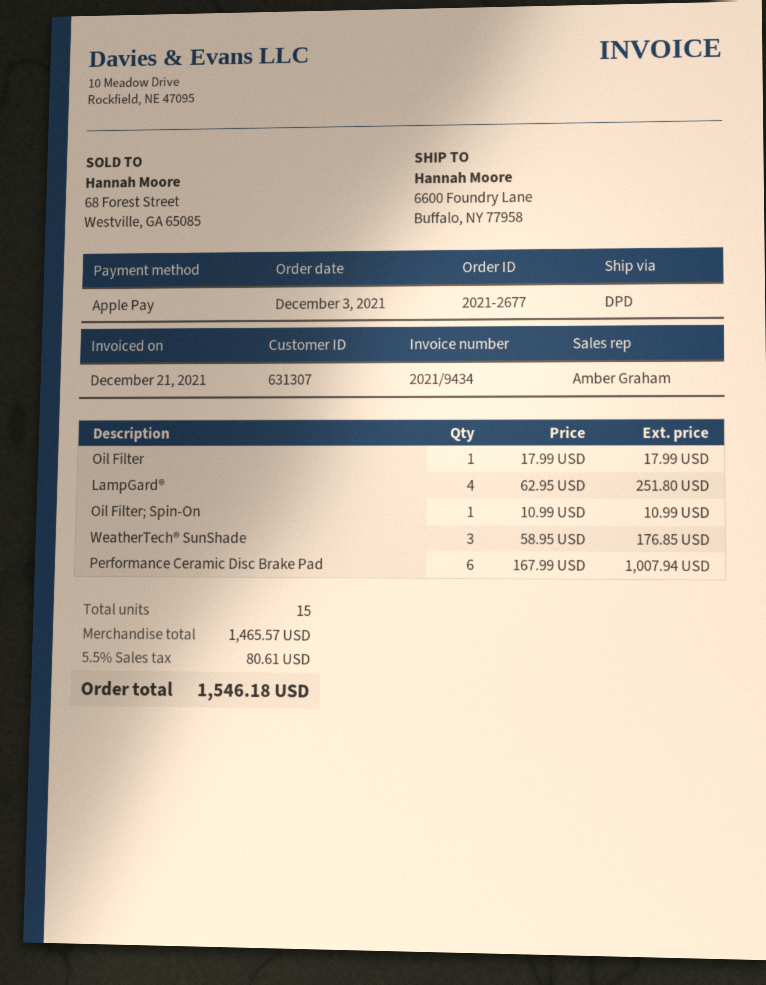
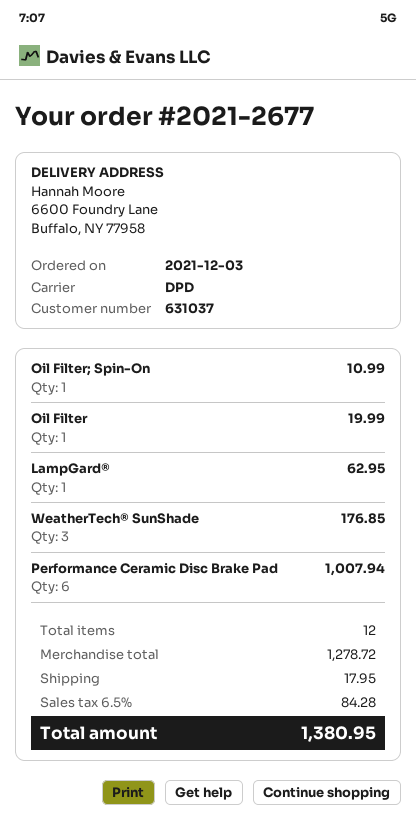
customer number: 631307 -> 631037
Oil Filter: 1 for 17.99 -> 1 for 19.99
LampGard®: 4 for 251.80 -> 1 for 62.95
total quantity: 15 -> 12
subtotal: 1465.57 -> 1278.72
shipping: none -> 17.95
tax: 5.5% = 80.61 -> 6.5% = 84.28
total: 1546.18 -> 1380.95

